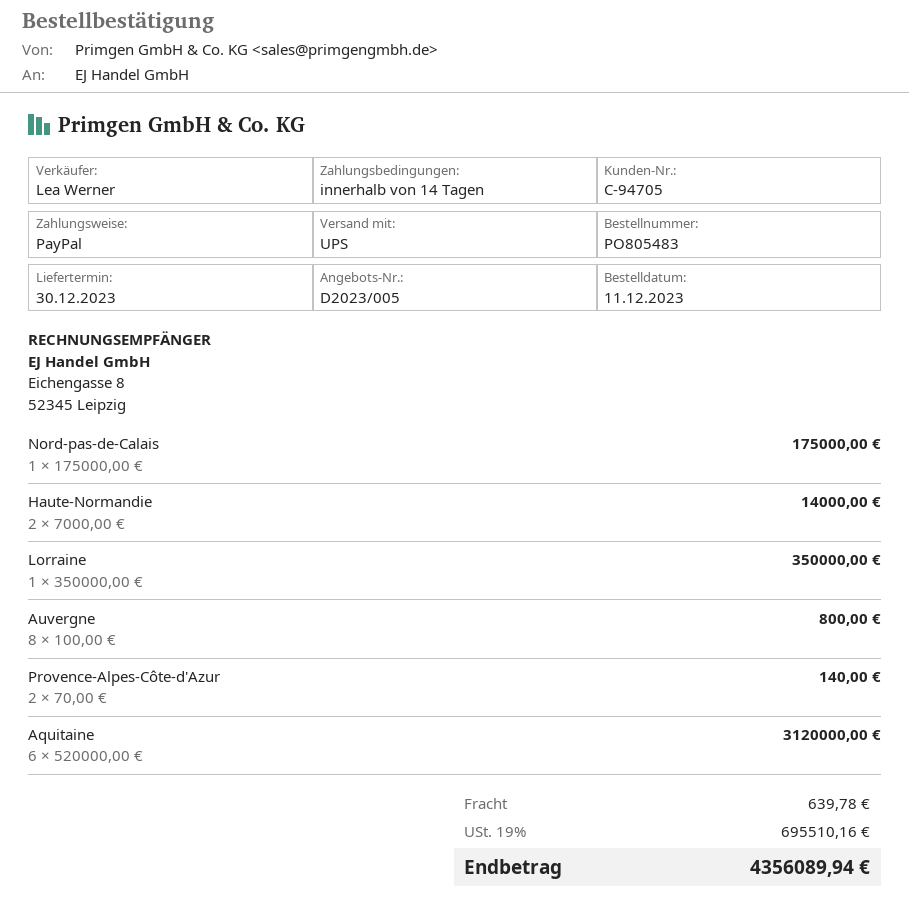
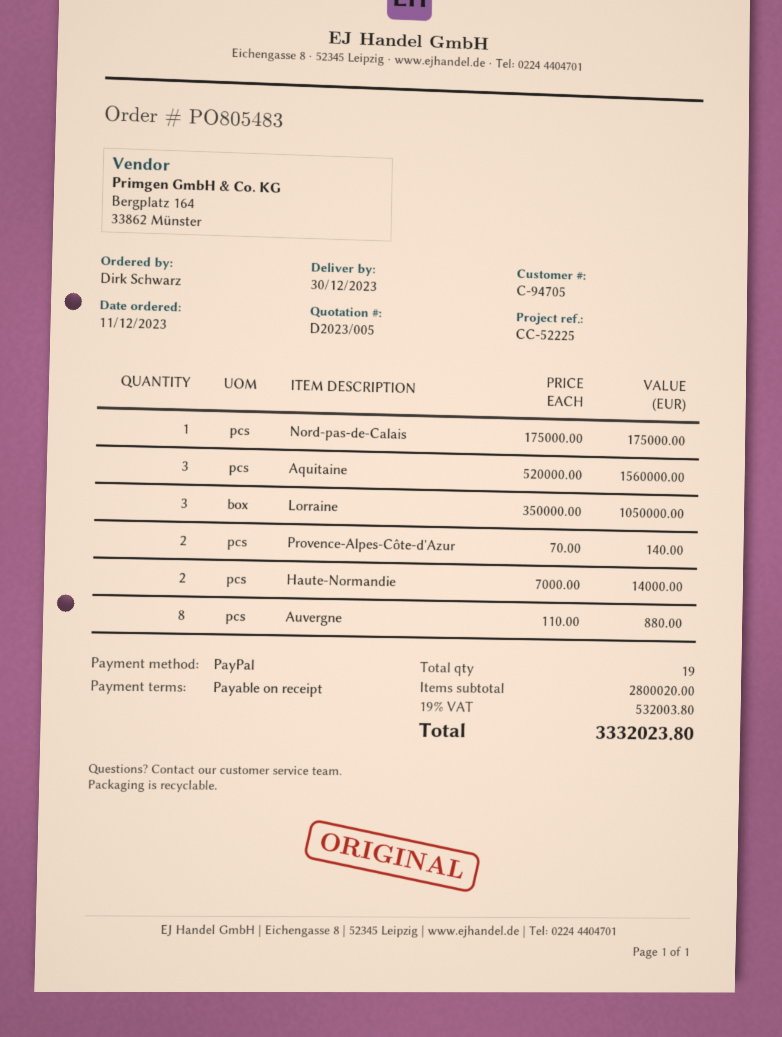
payment terms: 14 days -> on receipt
Lorraine: 1 x 350000.00 = 350000.00 -> 3 x 350000.00 = 1050000.00
Auvergne: 8 x 100.00 = 800.00 -> 8 x 110.00 = 880.00
Aquitaine: 6 x 520000.00 = 3120000.00 -> 3 x 520000.00 = 1560000.00
shipping: 639.78 -> none
tax: 19% = 695510.16 -> 19% = 532003.80
total: 4356089.94 -> 3332023.80

